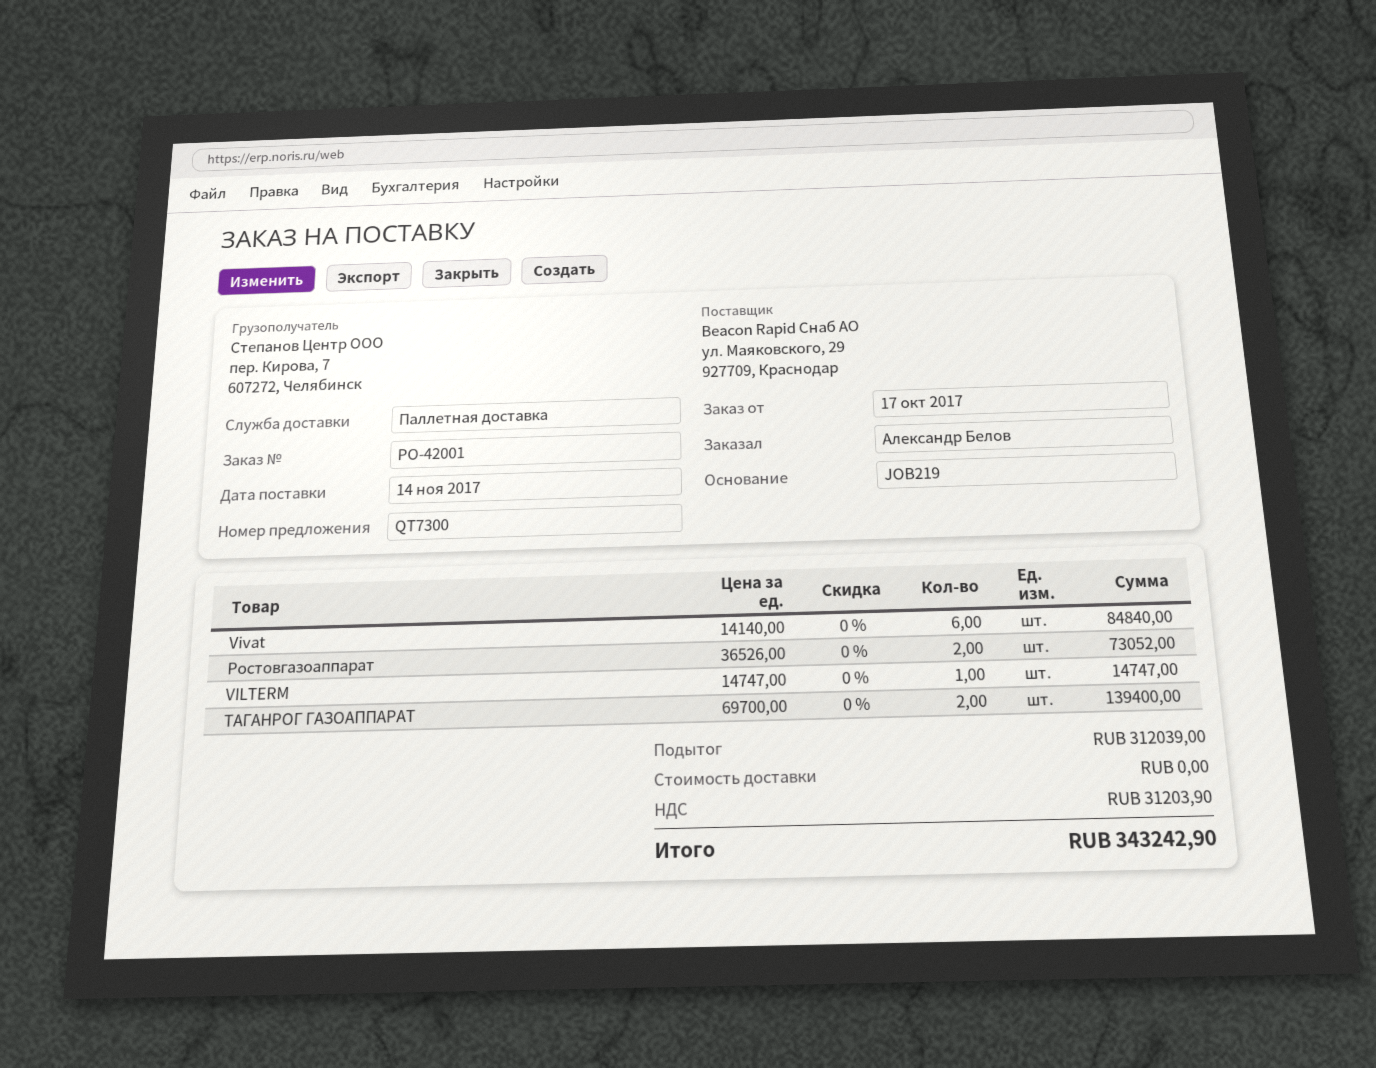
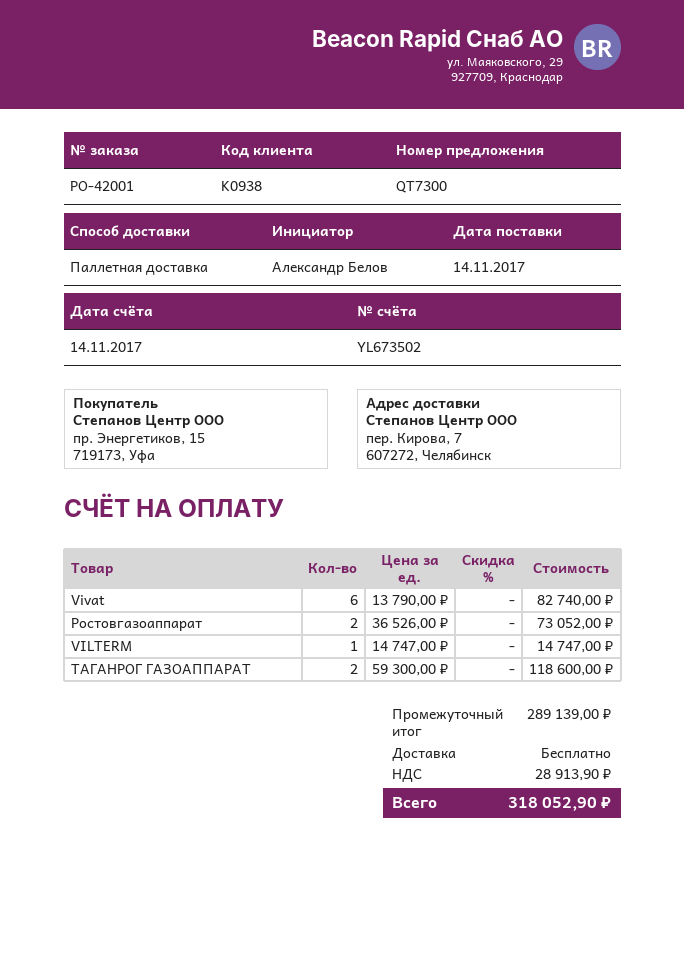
Vivat: 6 x 14140.00 = 84840.00 -> 6 x 13790.00 = 82740.00
ТАГАНРОГ ГАЗОАППАРАТ: 2 x 69700.00 = 139400.00 -> 2 x 59300.00 = 118600.00
subtotal: 312039.00 -> 289139.00
tax: 31203.90 -> 28913.90
total: 343242.90 -> 318052.90

